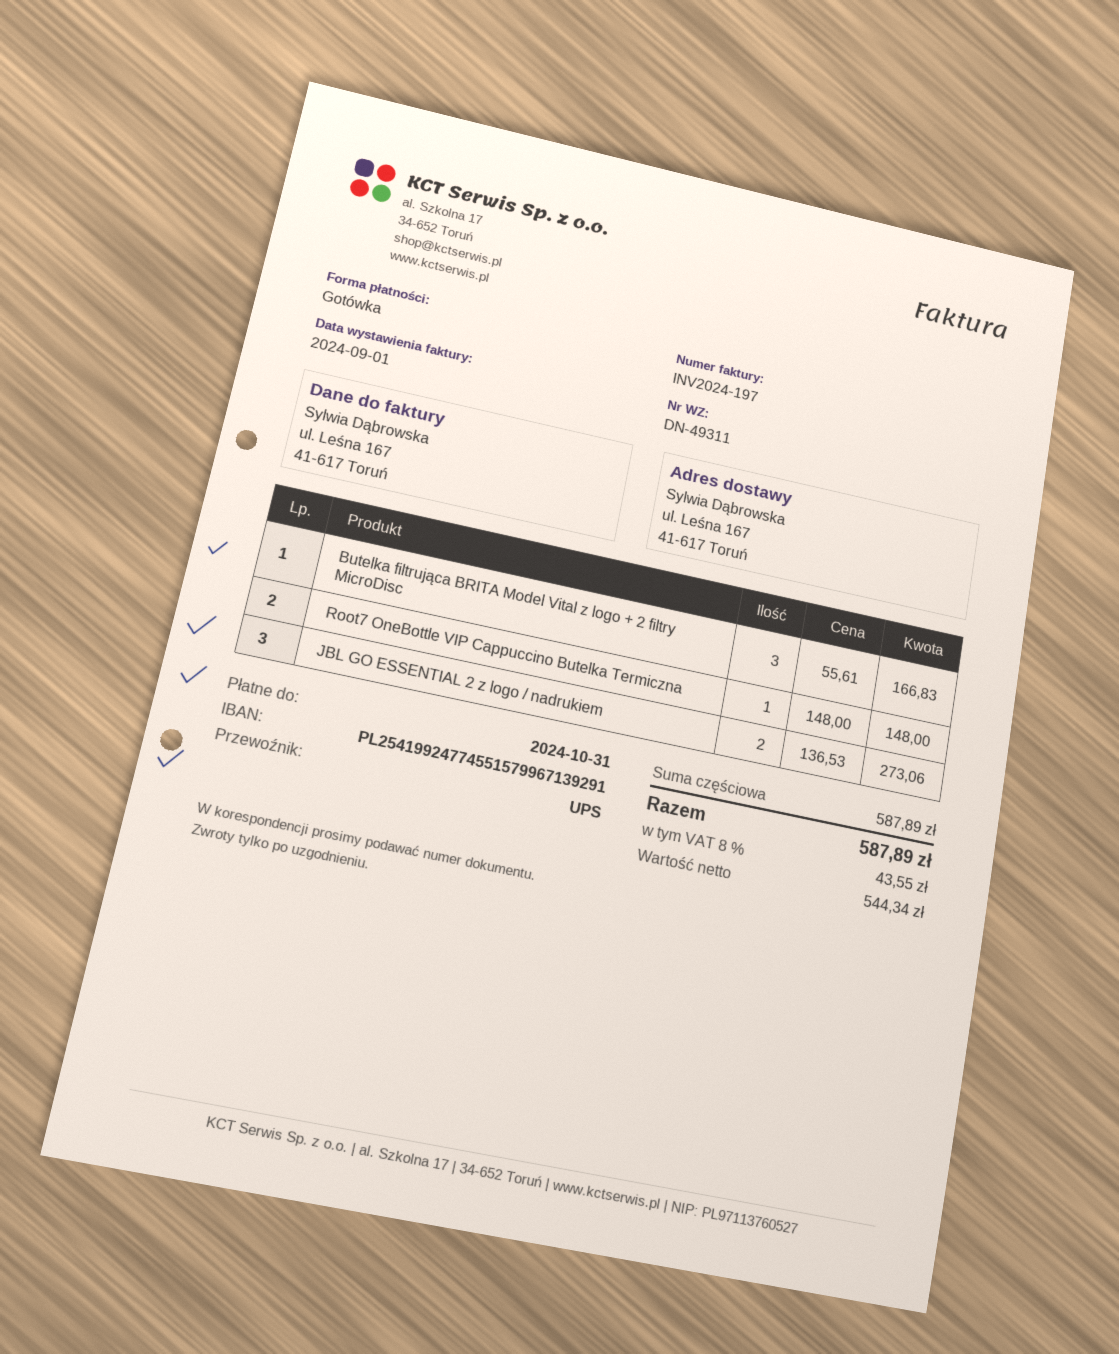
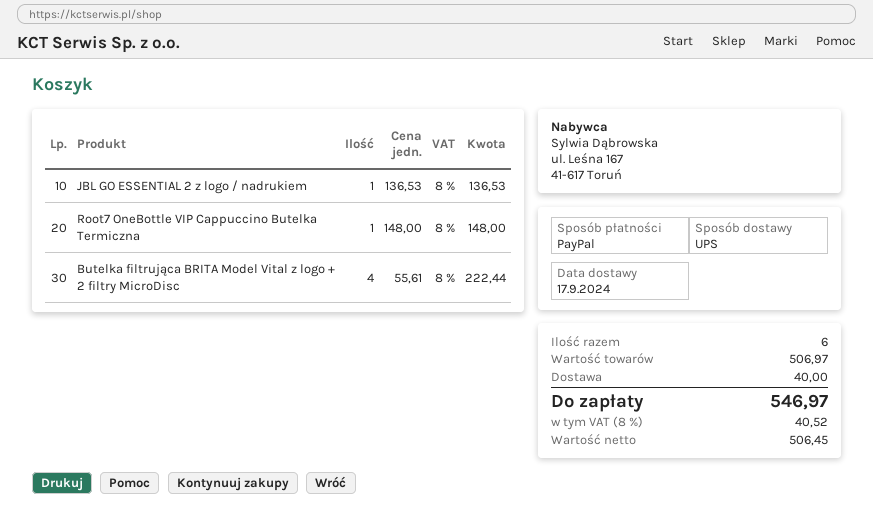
payment method: cash -> PayPal
Butelka filtrująca BRITA Model Vital z logo + 2 filtry MicroDisc: 3 x 55.61 = 166.83 -> 4 x 55.61 = 222.44
JBL GO ESSENTIAL 2 z logo / nadrukiem: 2 x 136.53 = 273.06 -> 1 x 136.53 = 136.53
subtotal: 587.89 -> 506.97
shipping: none -> 40.00
net: 544.34 -> 506.45
tax: 8% = 43.55 -> 8% = 40.52
total: 587.89 -> 546.97

